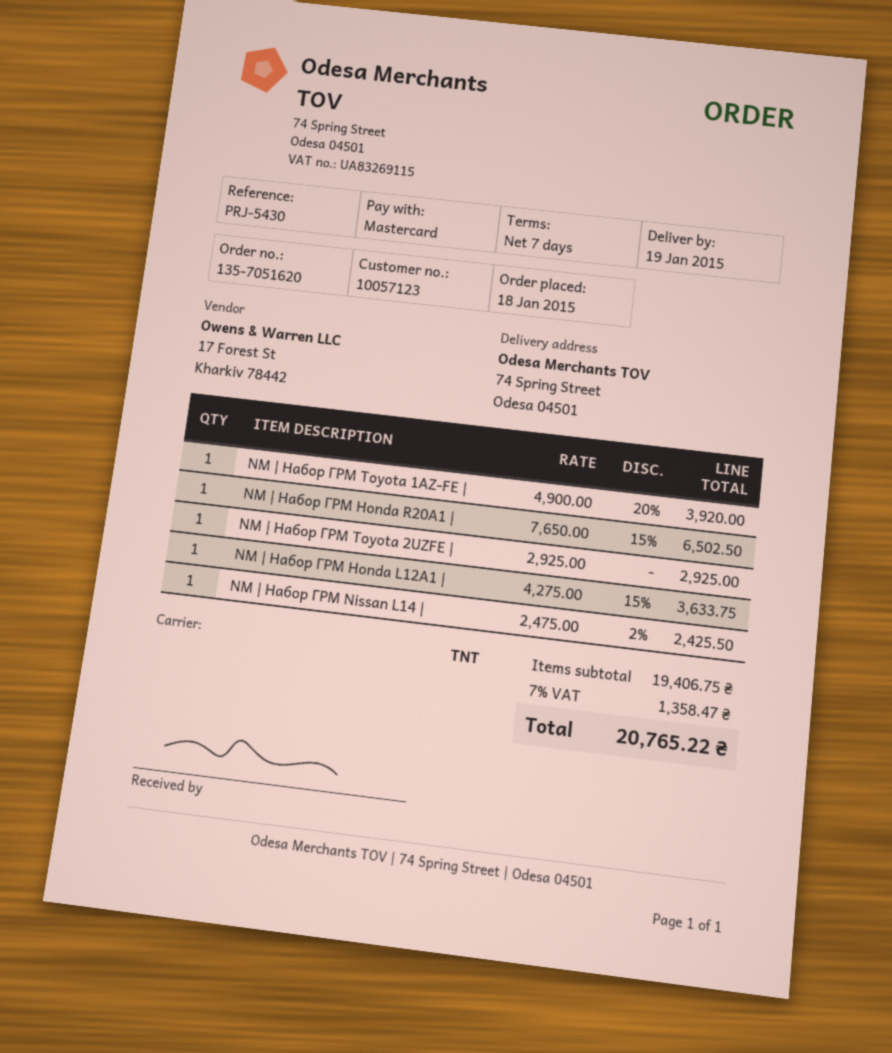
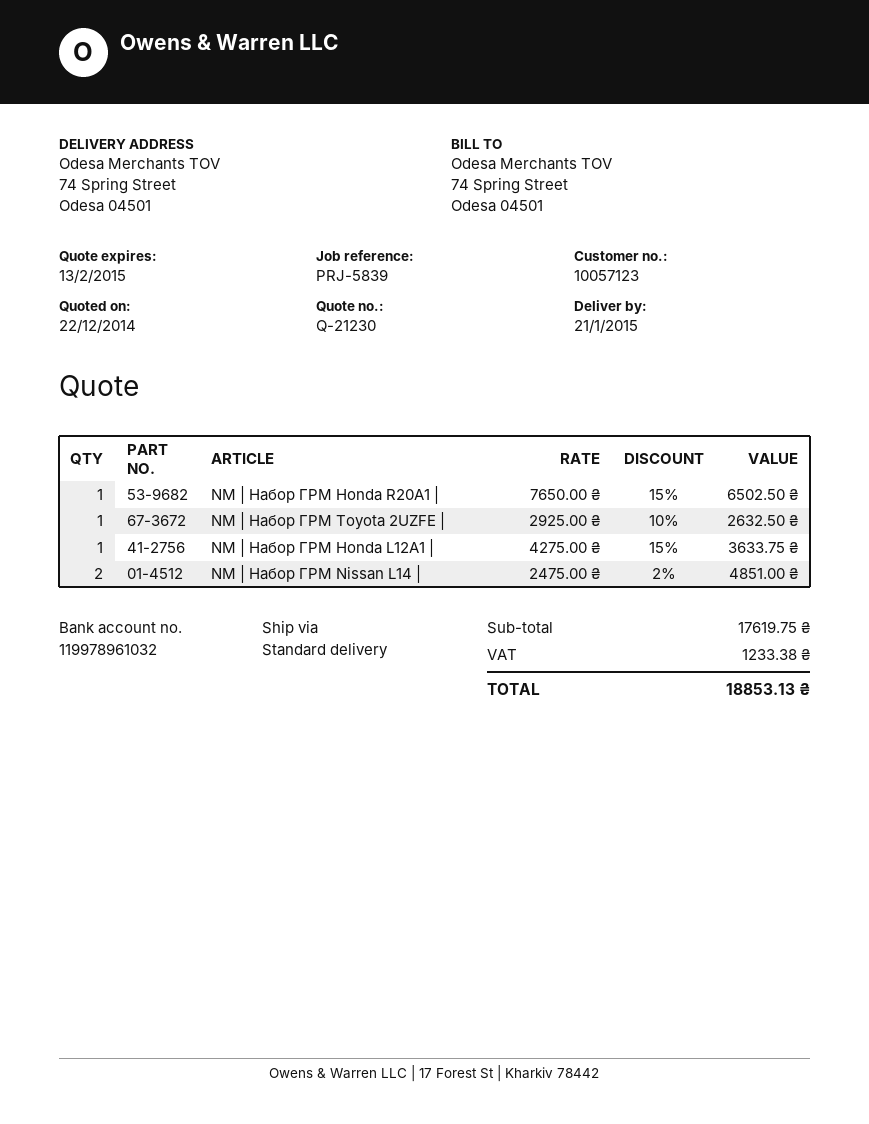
delivery date: 2015-01-19 -> 2015-01-21
reference: PRJ-5430 -> PRJ-5839
shipping method: TNT -> standard
NM | Набор ГРМ Toyota 1AZ-FE |: 1 x 4900.00 - 20% = 3920.00 -> none
NM | Набор ГРМ Toyota 2UZFE |: 1 x 2925.00 = 2925.00 -> 1 x 2925.00 - 10% = 2632.50
NM | Набор ГРМ Nissan L14 |: 1 x 2475.00 - 2% = 2425.50 -> 2 x 2475.00 - 2% = 4851.00
subtotal: 19406.75 -> 17619.75
tax: 1358.47 -> 1233.38
total: 20765.22 -> 18853.13

